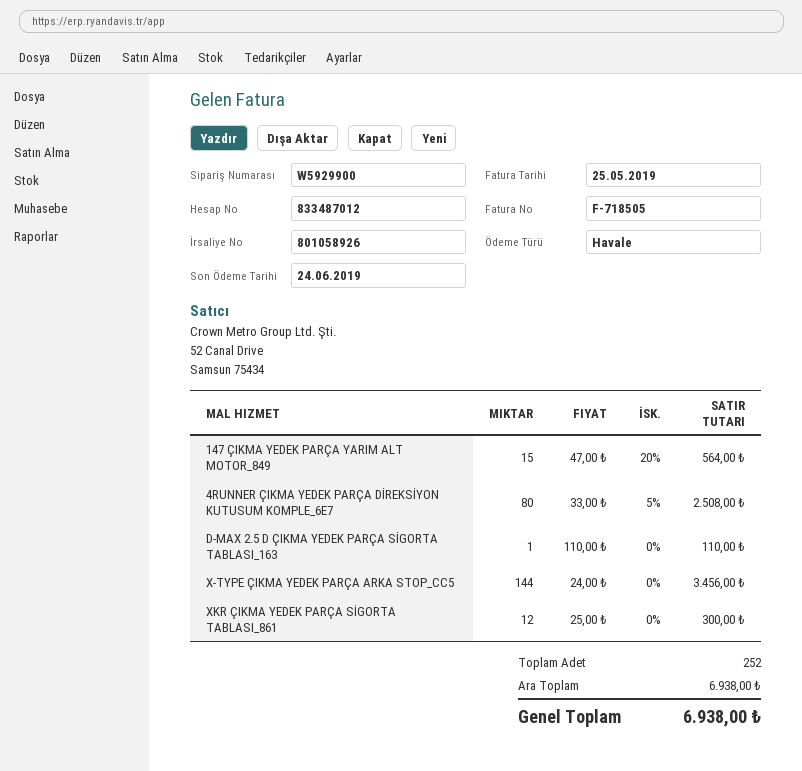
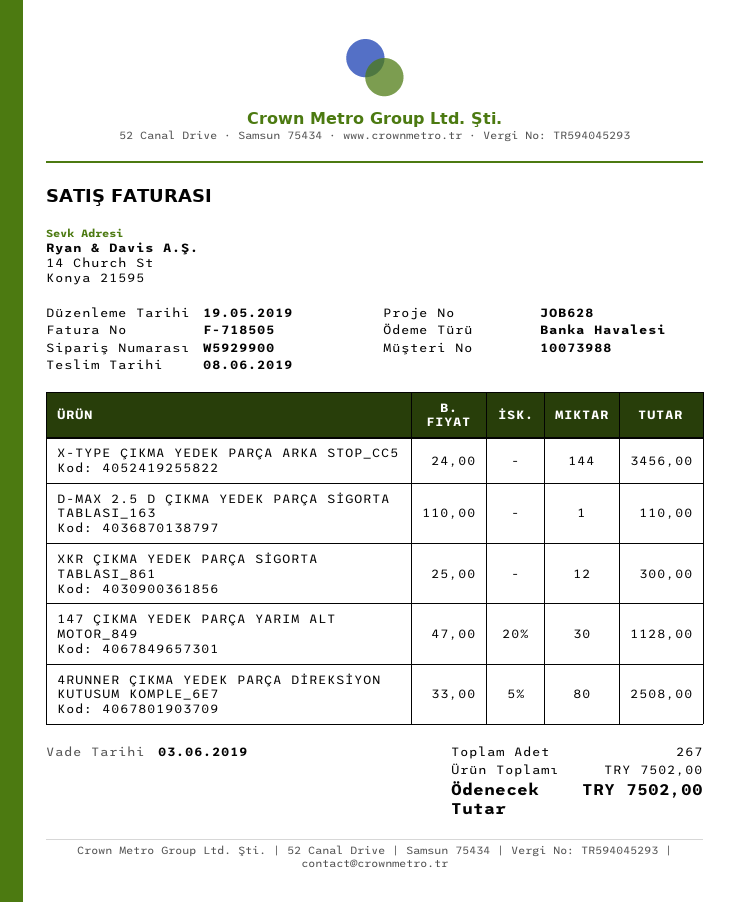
invoice date: 2019-05-25 -> 2019-05-19
due date: 2019-06-24 -> 2019-06-03
147 ÇIKMA YEDEK PARÇA YARIM ALT MOTOR_849: 15 x 47.00 - 20% = 564.00 -> 30 x 47.00 - 20% = 1128.00
total quantity: 252 -> 267
subtotal: 6938.00 -> 7502.00
total: 6938.00 -> 7502.00

